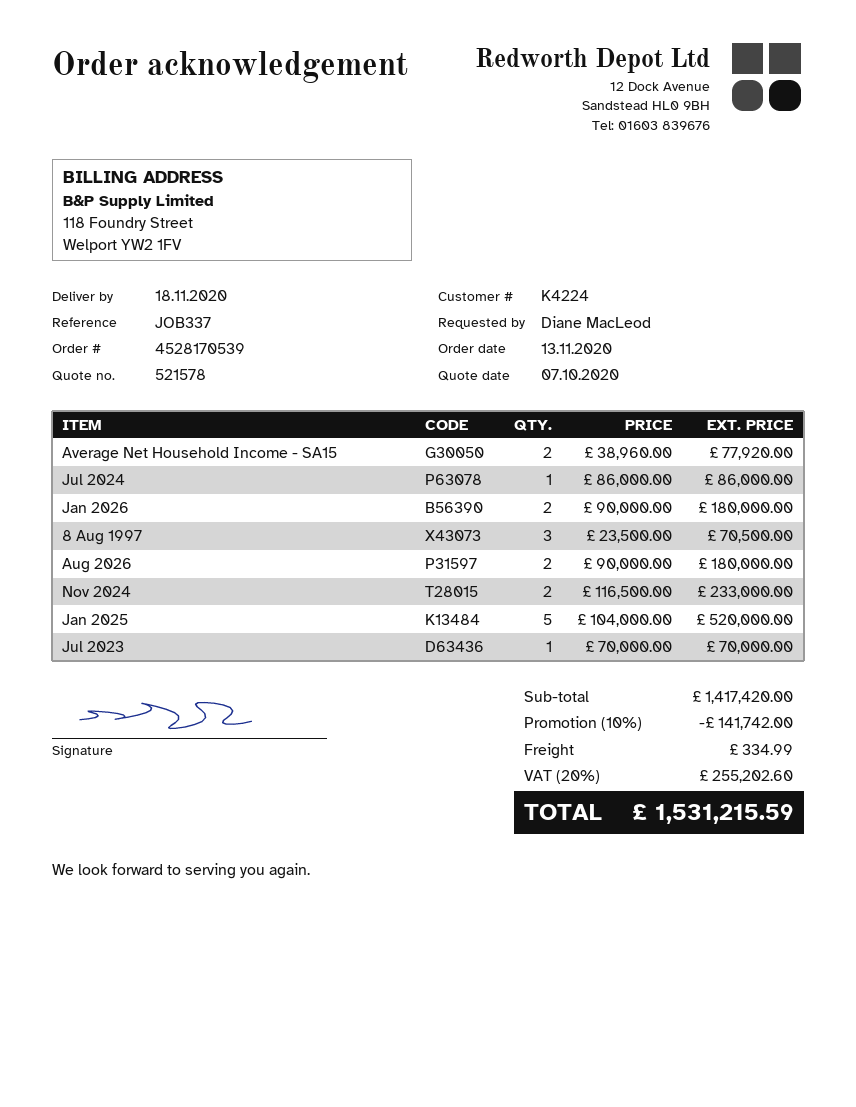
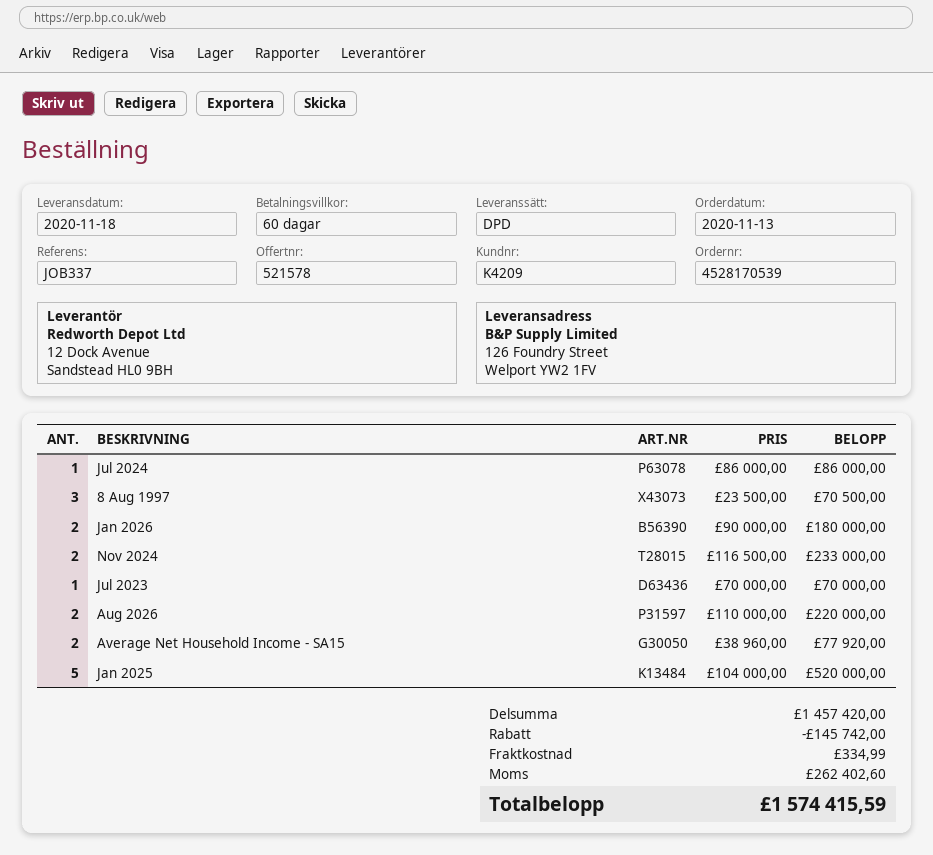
customer number: K4224 -> K4209
Aug 2026: 2 x 90000.00 = 180000.00 -> 2 x 110000.00 = 220000.00
subtotal: 1417420.00 -> 1457420.00
discount: 141742.00 -> 145742.00
tax: 255202.60 -> 262402.60
total: 1531215.59 -> 1574415.59

